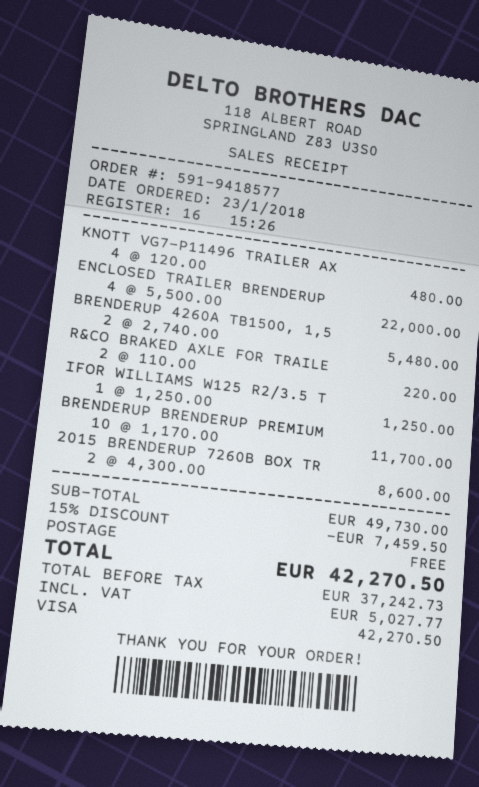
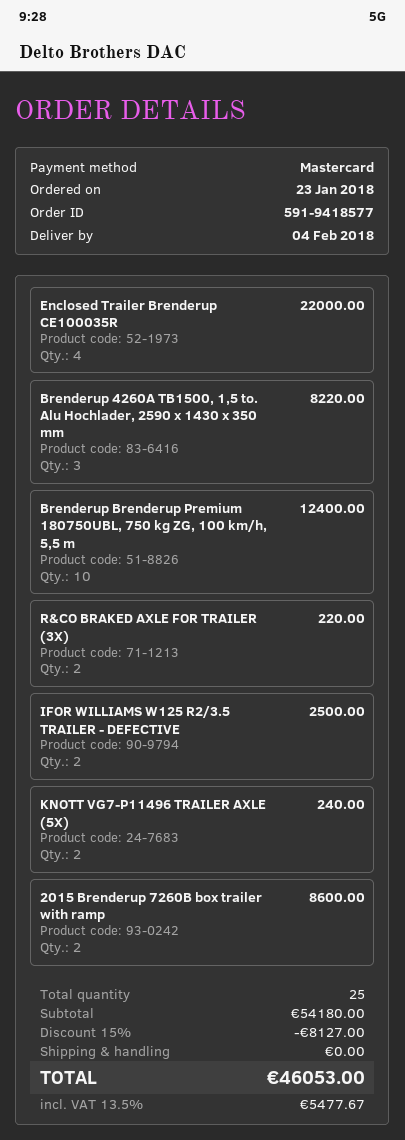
payment method: Visa -> Mastercard
KNOTT VG7-P11496 TRAILER AX: 4 for 480.00 -> 2 for 240.00
BRENDERUP 4260A TB1500, 1,5: 2 for 5480.00 -> 3 for 8220.00
IFOR WILLIAMS W125 R2/3.5 T: 1 for 1250.00 -> 2 for 2500.00
BRENDERUP BRENDERUP PREMIUM: 10 for 11700.00 -> 10 for 12400.00
subtotal: 49730.00 -> 54180.00
discount: 15% = 7459.50 -> 15% = 8127.00
tax: 5027.77 -> 5477.67
total: 42270.50 -> 46053.00

